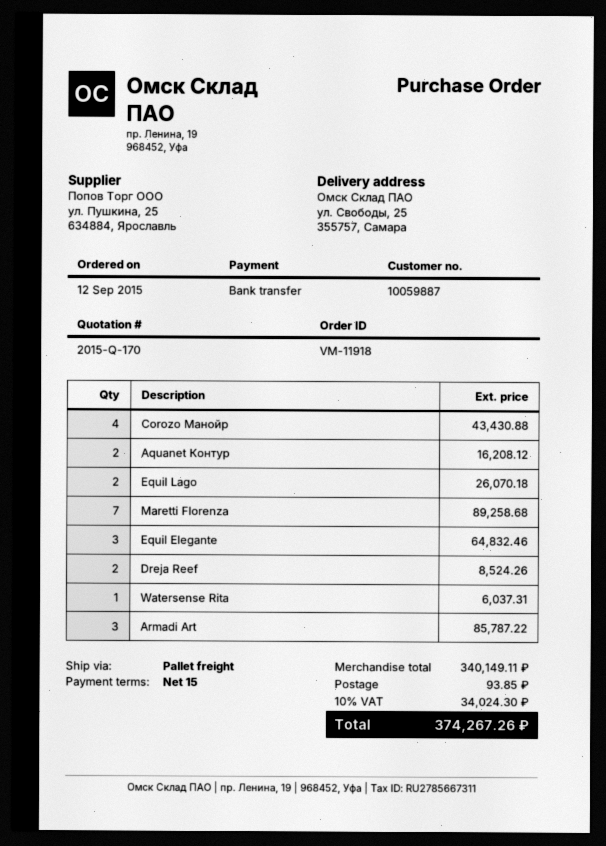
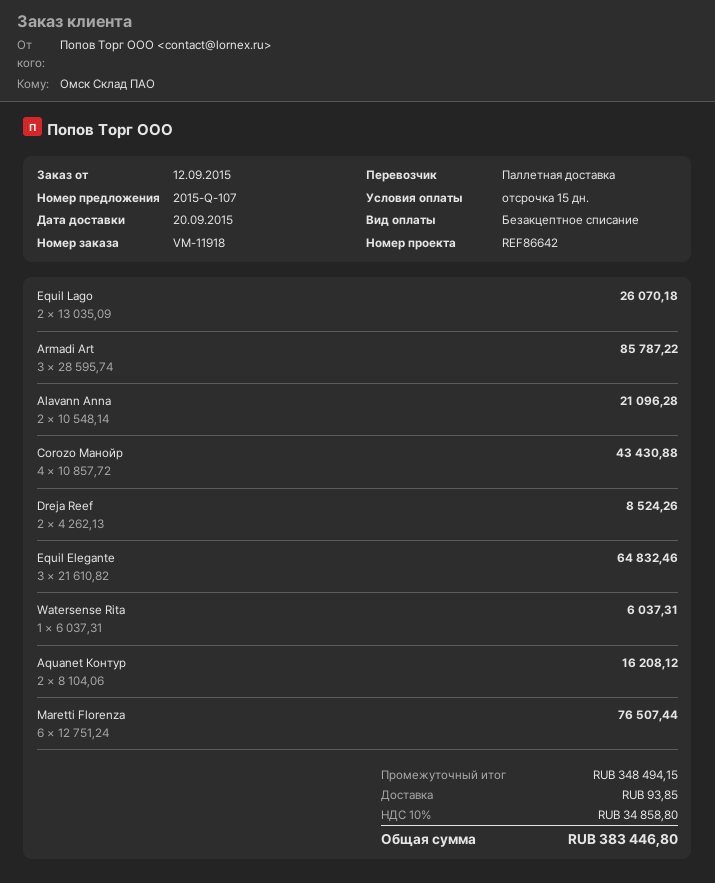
quote number: 2015-Q-170 -> 2015-Q-107
payment method: bank transfer -> direct debit
Maretti Florenza: 7 for 89258.68 -> 6 for 76507.44
Alavann Anna: none -> 2 for 21096.28
subtotal: 340149.11 -> 348494.15
tax: 10% = 34024.30 -> 10% = 34858.80
total: 374267.26 -> 383446.80

